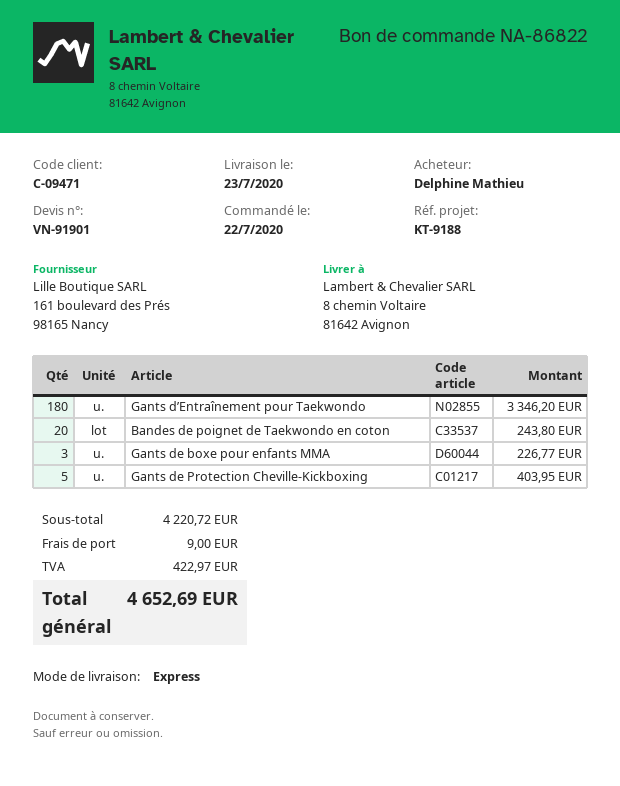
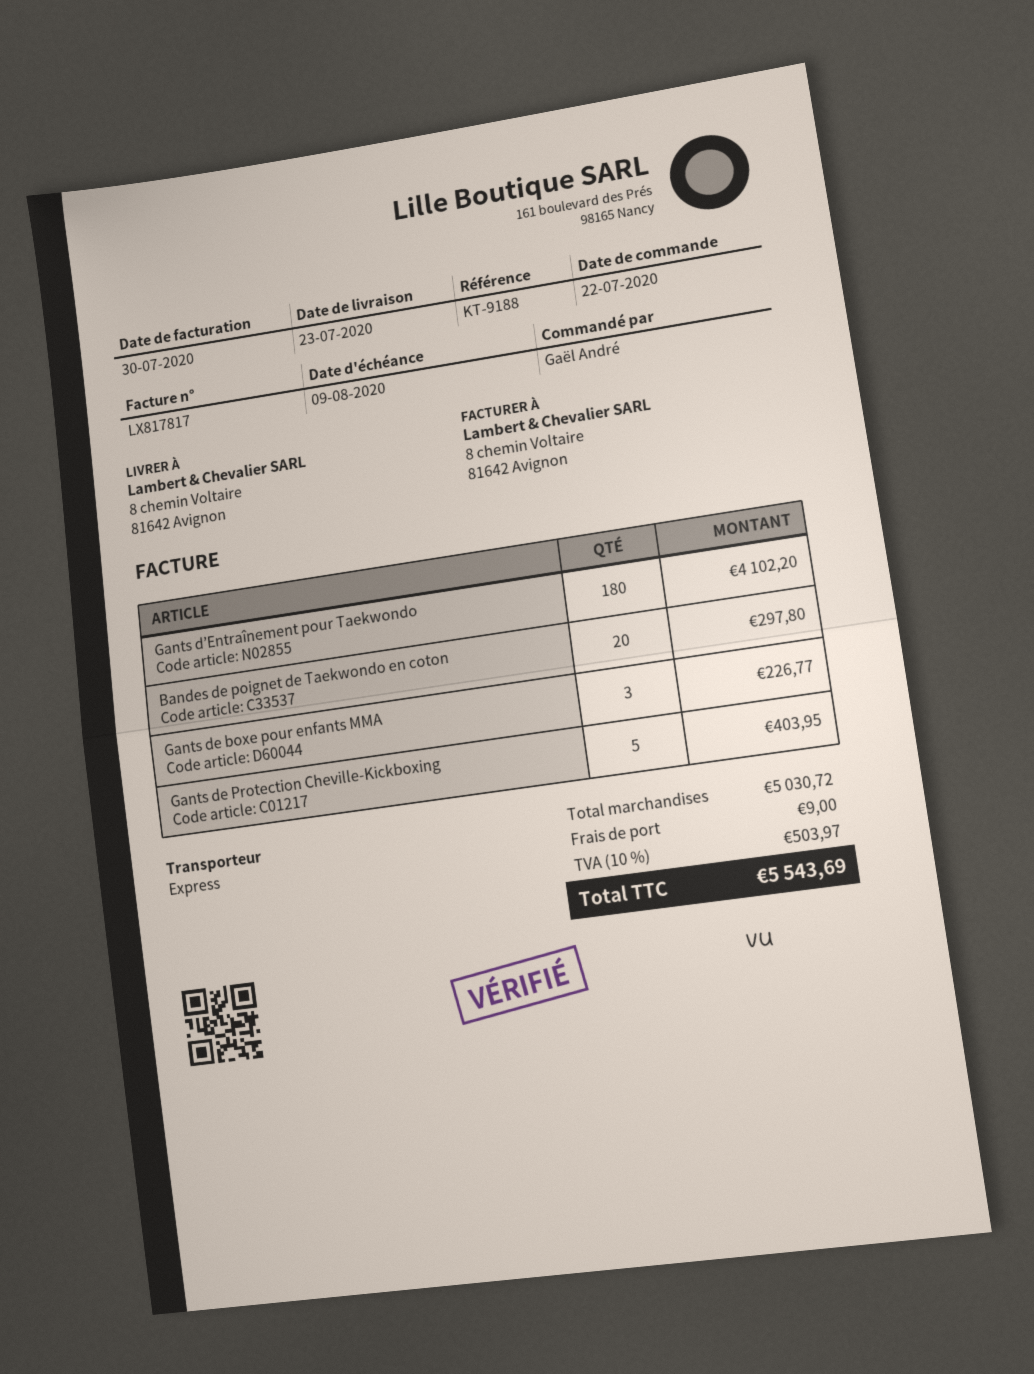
ordered by: Delphine Mathieu -> Gaël André
Gants d’Entraînement pour Taekwondo: 180 for 3346.20 -> 180 for 4102.20
Bandes de poignet de Taekwondo en coton: 20 for 243.80 -> 20 for 297.80
subtotal: 4220.72 -> 5030.72
tax: 422.97 -> 503.97
total: 4652.69 -> 5543.69

